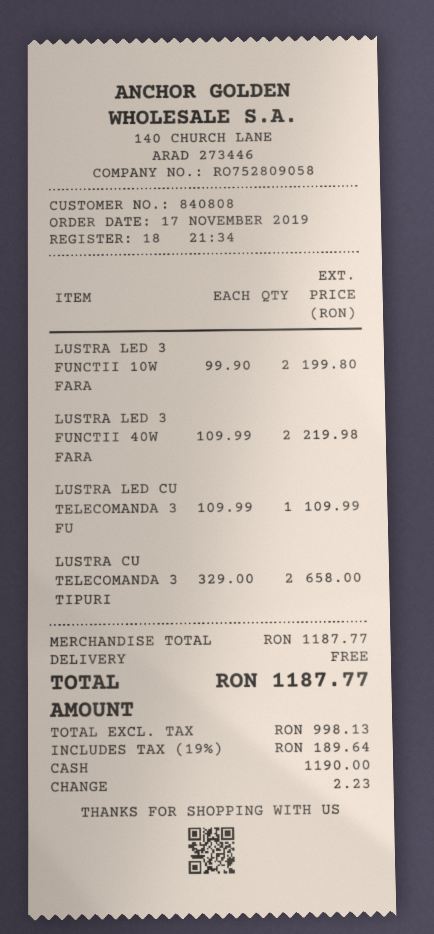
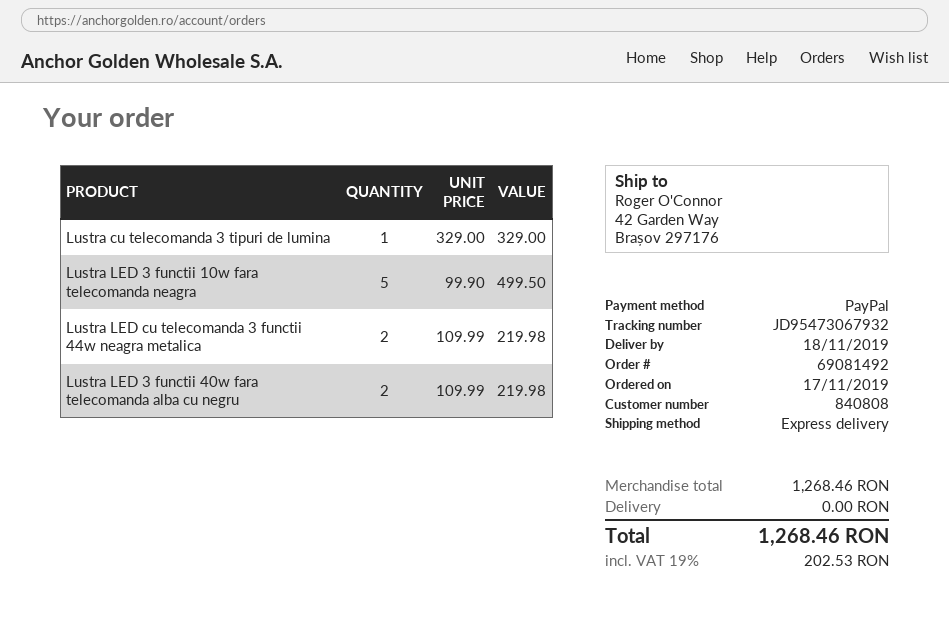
payment method: cash -> PayPal
LUSTRA LED 3 FUNCTII 10W FARA: 2 x 99.90 = 199.80 -> 5 x 99.90 = 499.50
LUSTRA LED CU TELECOMANDA 3 FU: 1 x 109.99 = 109.99 -> 2 x 109.99 = 219.98
LUSTRA CU TELECOMANDA 3 TIPURI: 2 x 329.00 = 658.00 -> 1 x 329.00 = 329.00
subtotal: 1187.77 -> 1268.46
tax: 19% = 189.64 -> 19% = 202.53
total: 1187.77 -> 1268.46

